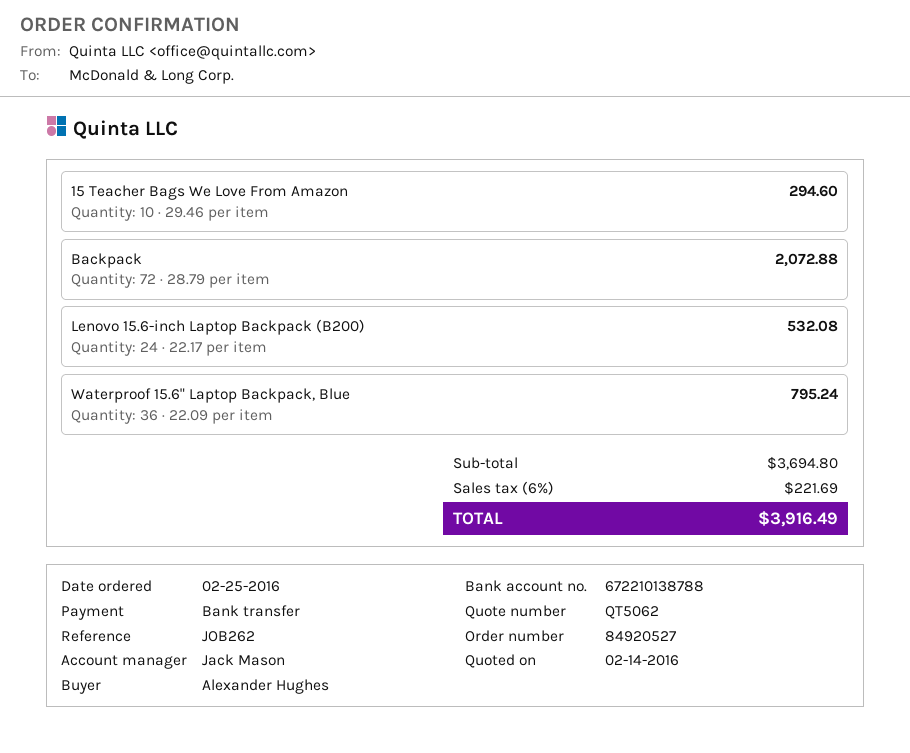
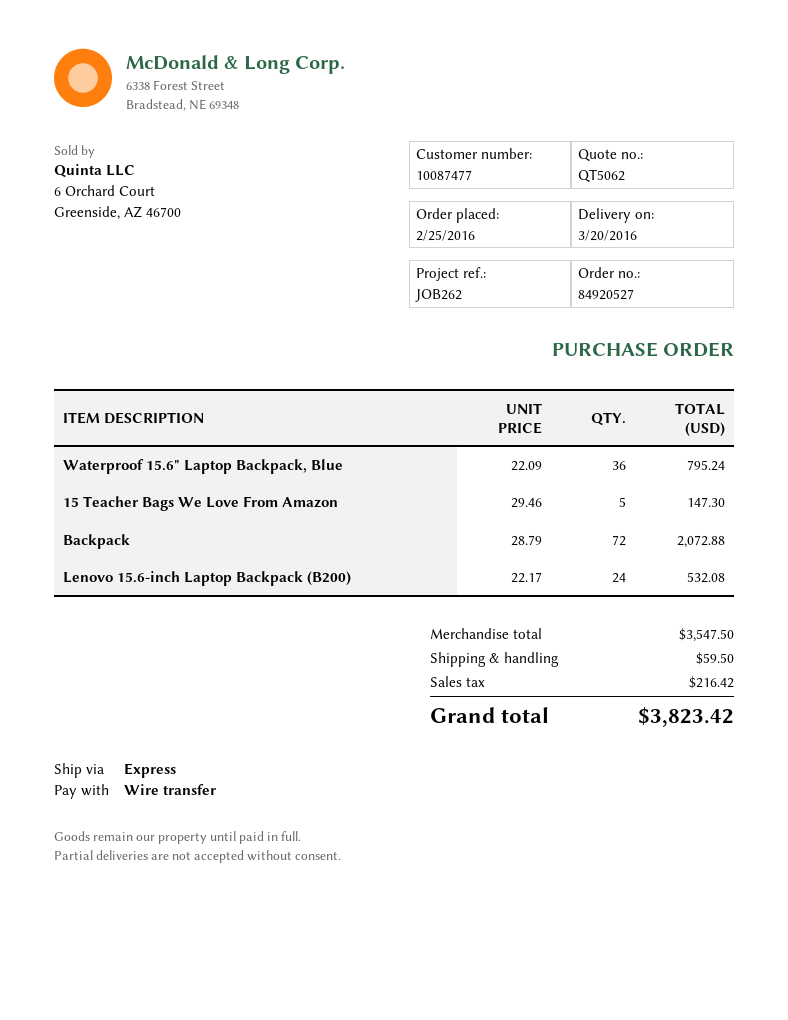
15 Teacher Bags We Love From Amazon: 10 x 29.46 = 294.60 -> 5 x 29.46 = 147.30
subtotal: 3694.80 -> 3547.50
shipping: none -> 59.50
tax: 221.69 -> 216.42
total: 3916.49 -> 3823.42

